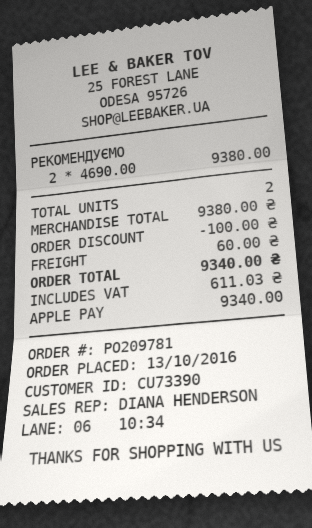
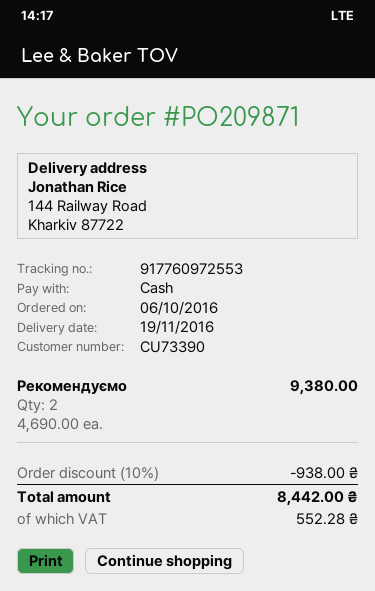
order number: PO209781 -> PO209871
order date: 2016-10-13 -> 2016-10-06
payment method: Apple Pay -> cash
discount: 100.00 -> 938.00
shipping: 60.00 -> none
tax: 611.03 -> 552.28
total: 9340.00 -> 8442.00

